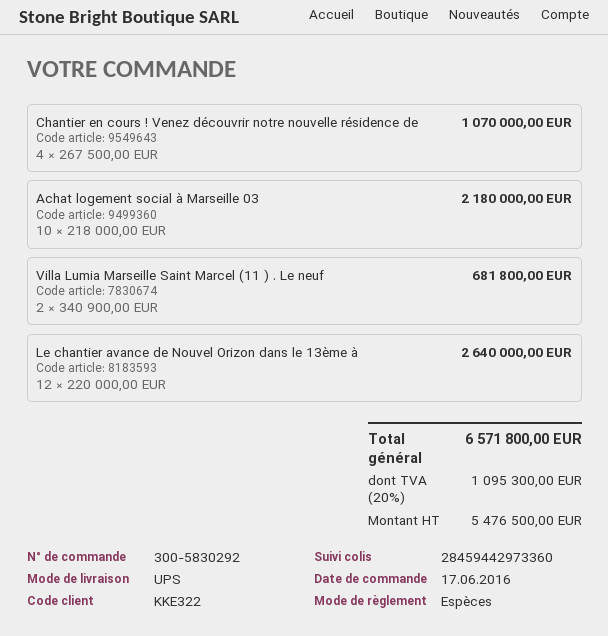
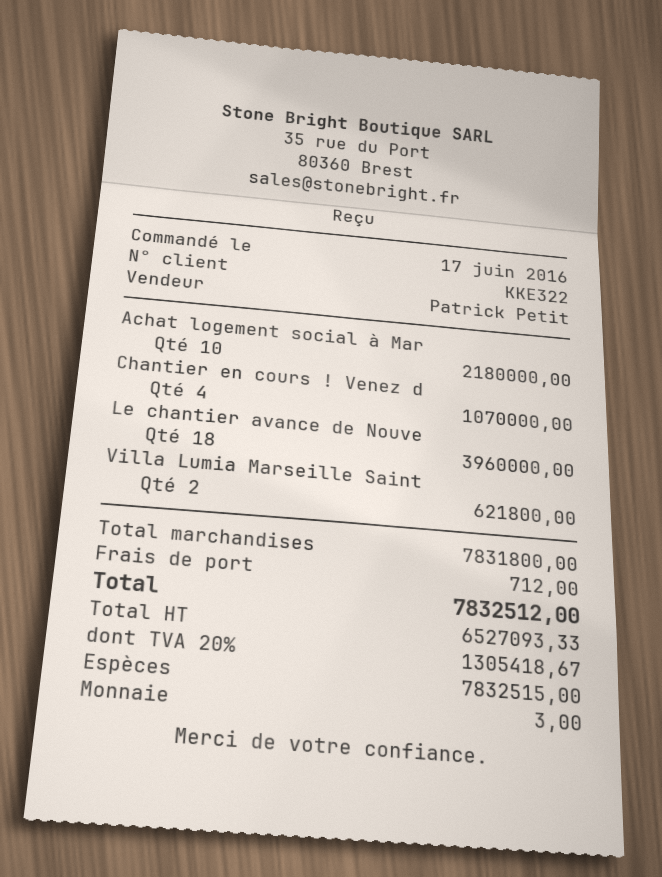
Villa Lumia Marseille Saint Marcel (11 ) . Le neuf: 2 for 681800.00 -> 2 for 621800.00
Le chantier avance de Nouvel Orizon dans le 13ème à: 12 for 2640000.00 -> 18 for 3960000.00
shipping: none -> 712.00
net: 5476500.00 -> 6527093.33
tax: 20% = 1095300.00 -> 20% = 1305418.67
total: 6571800.00 -> 7832512.00

